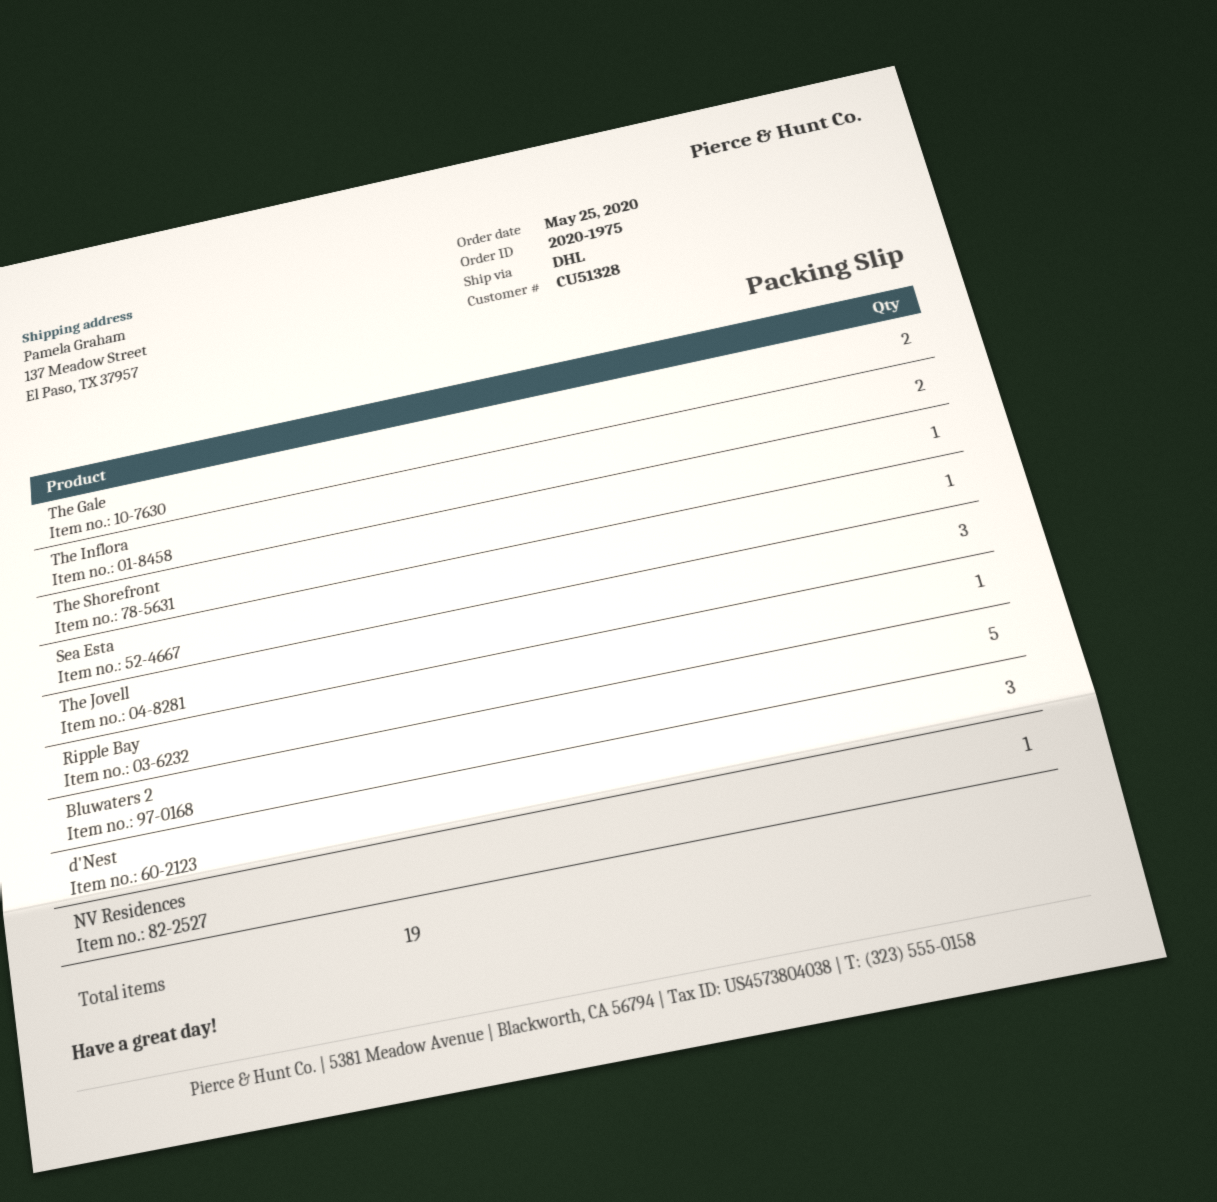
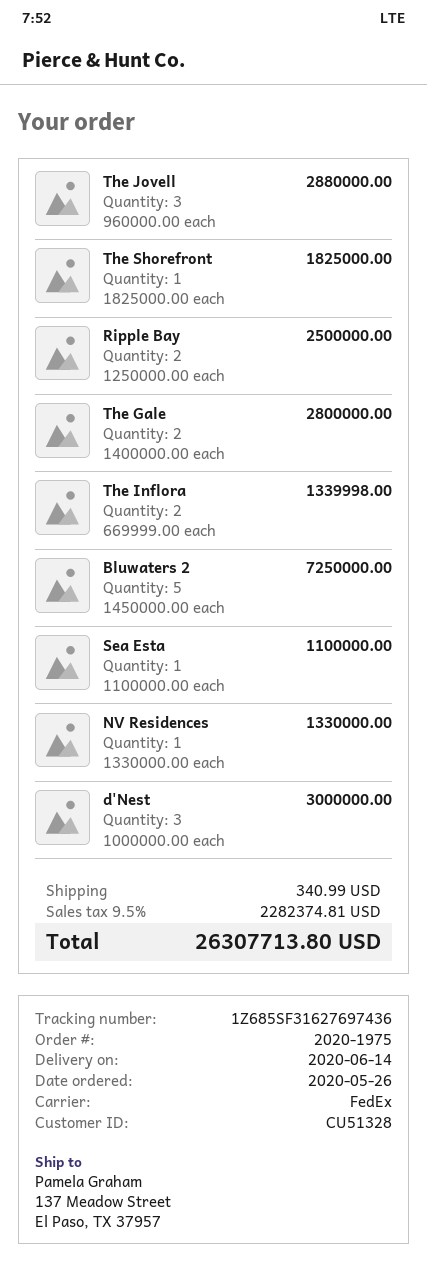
order date: 2020-05-25 -> 2020-05-26
shipping method: DHL -> FedEx
Ripple Bay: 1 -> 2

